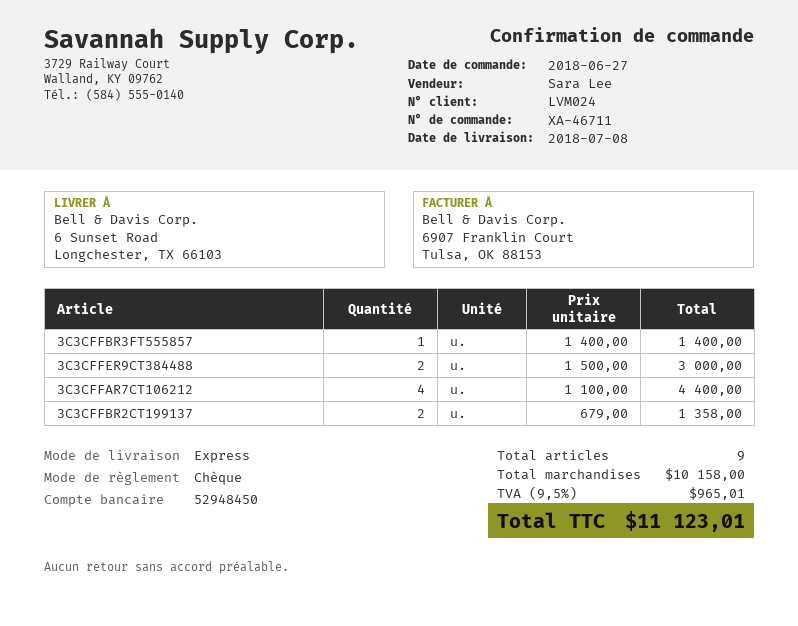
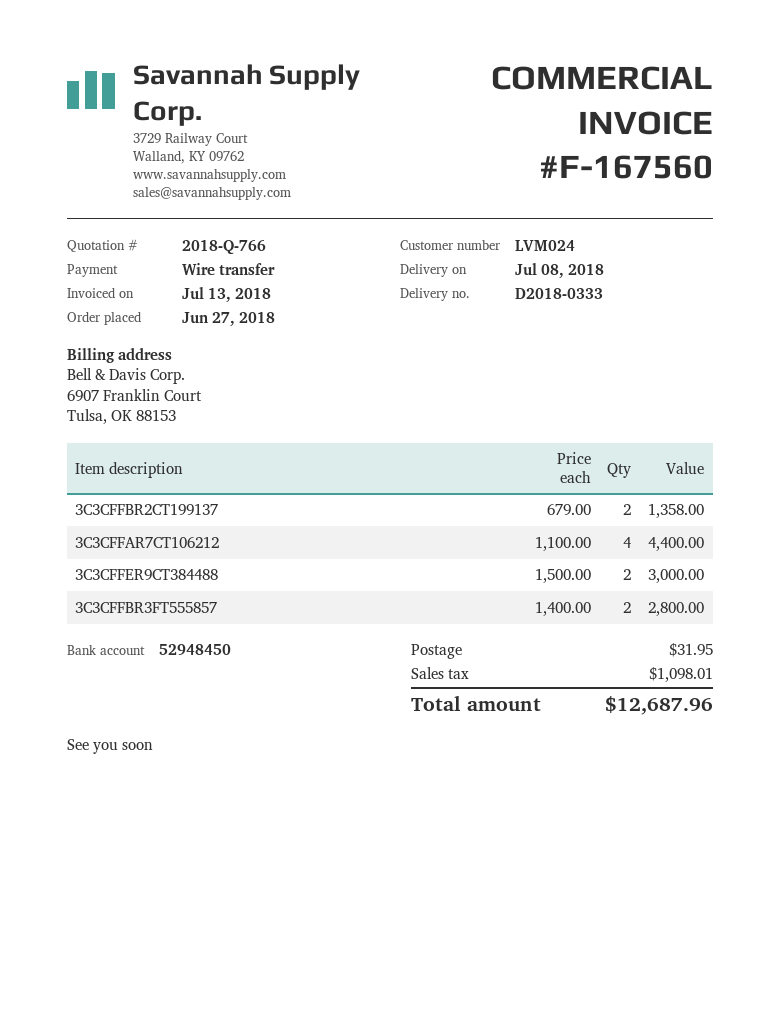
payment method: cheque -> bank transfer
3C3CFFBR3FT555857: 1 x 1400.00 = 1400.00 -> 2 x 1400.00 = 2800.00
shipping: none -> 31.95
tax: 965.01 -> 1098.01
total: 11123.01 -> 12687.96

